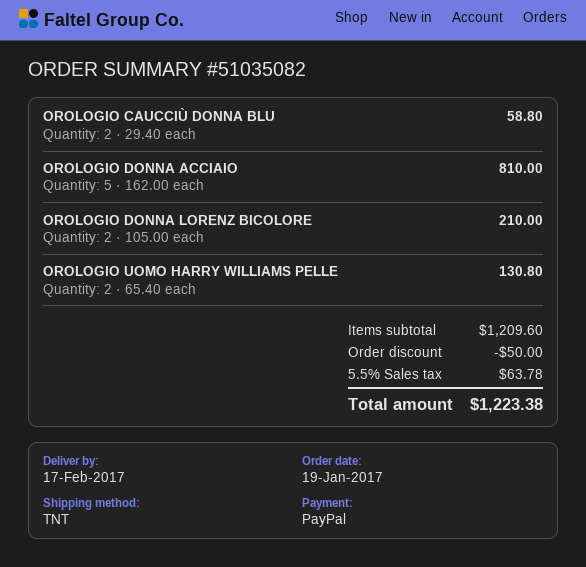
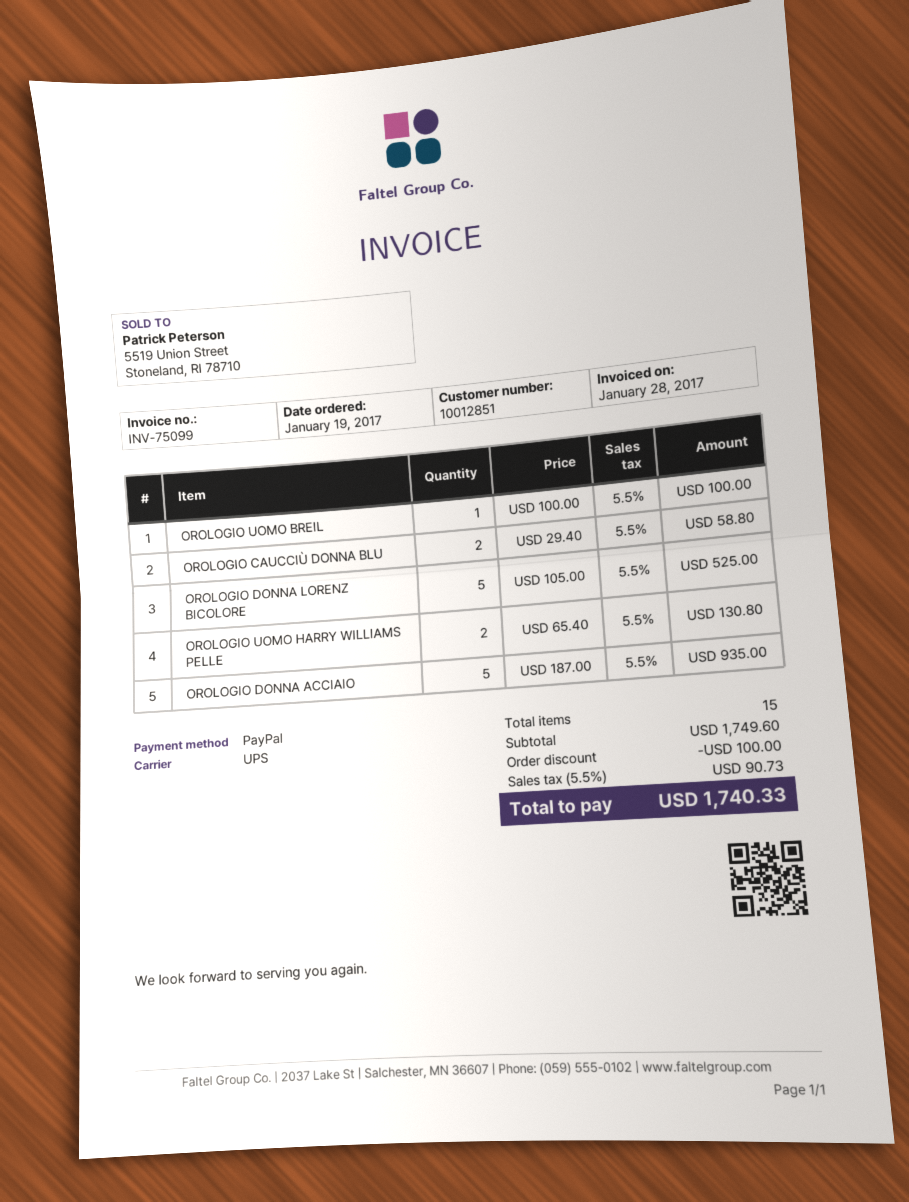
shipping method: TNT -> UPS
OROLOGIO DONNA ACCIAIO: 5 x 162.00 = 810.00 -> 5 x 187.00 = 935.00
OROLOGIO DONNA LORENZ BICOLORE: 2 x 105.00 = 210.00 -> 5 x 105.00 = 525.00
OROLOGIO UOMO BREIL: none -> 1 x 100.00 = 100.00
subtotal: 1209.60 -> 1749.60
discount: 50.00 -> 100.00
tax: 5.5% = 63.78 -> 5.5% = 90.73
total: 1223.38 -> 1740.33

